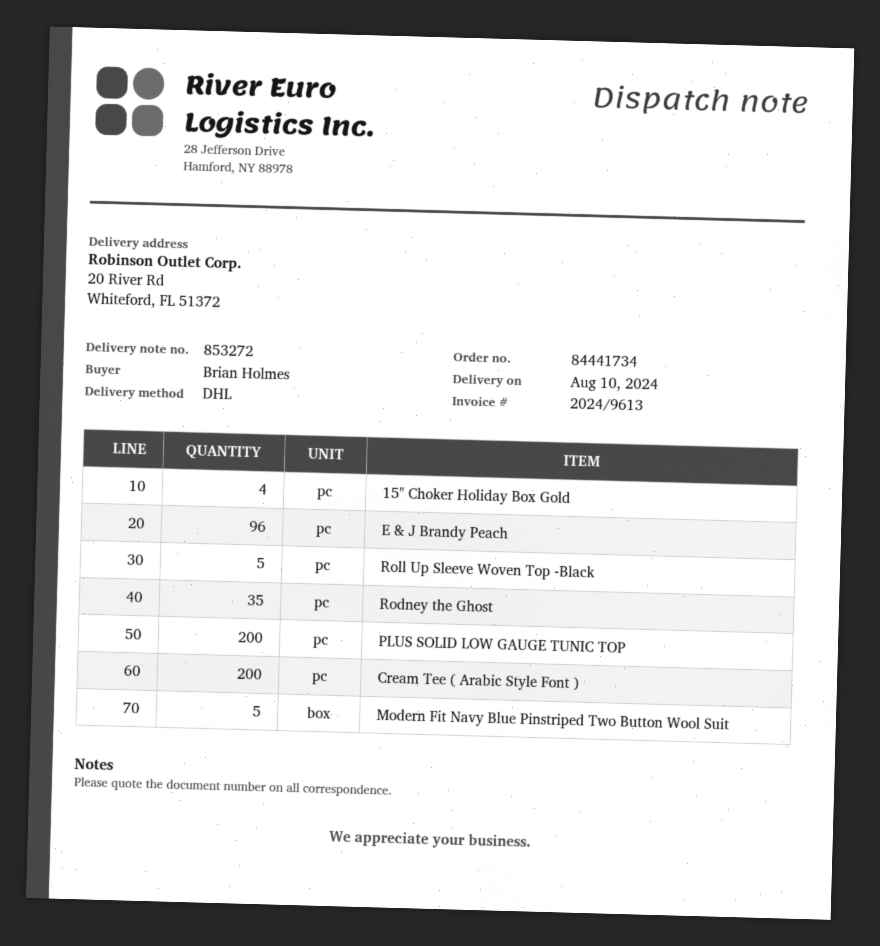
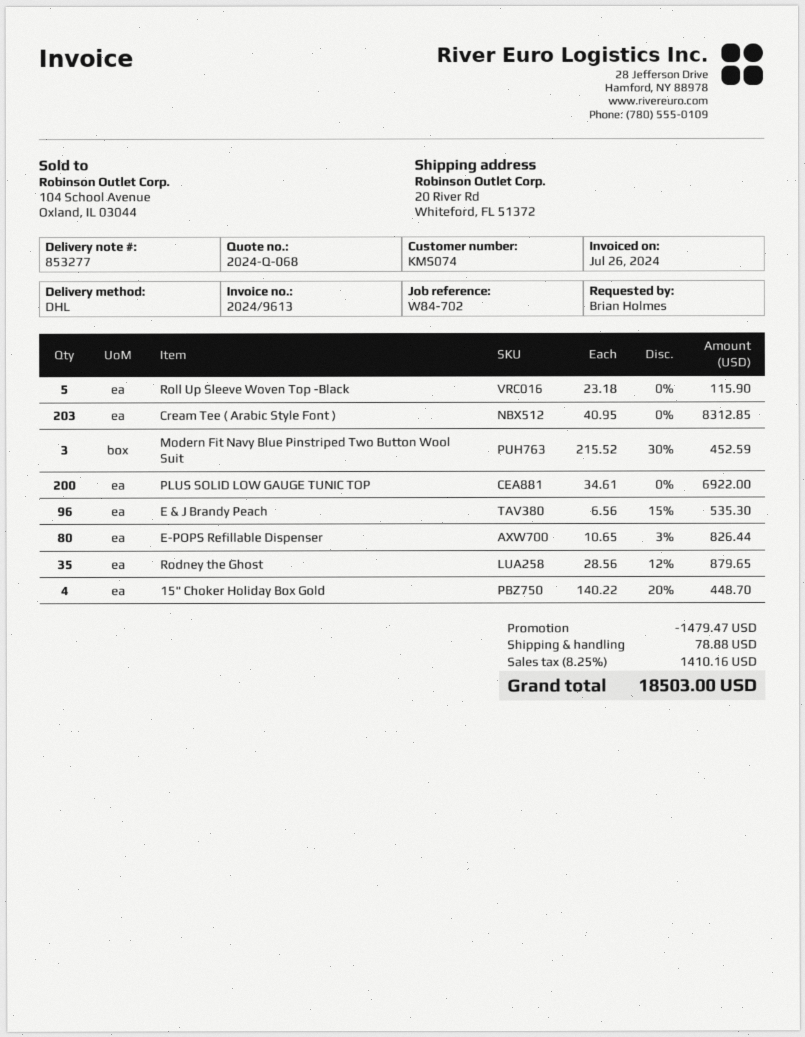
delivery note number: 853272 -> 853277
Cream Tee ( Arabic Style Font ): 200 -> 203
Modern Fit Navy Blue Pinstriped Two Button Wool Suit: 5 -> 3
E-POPS Refillable Dispenser: none -> 80

